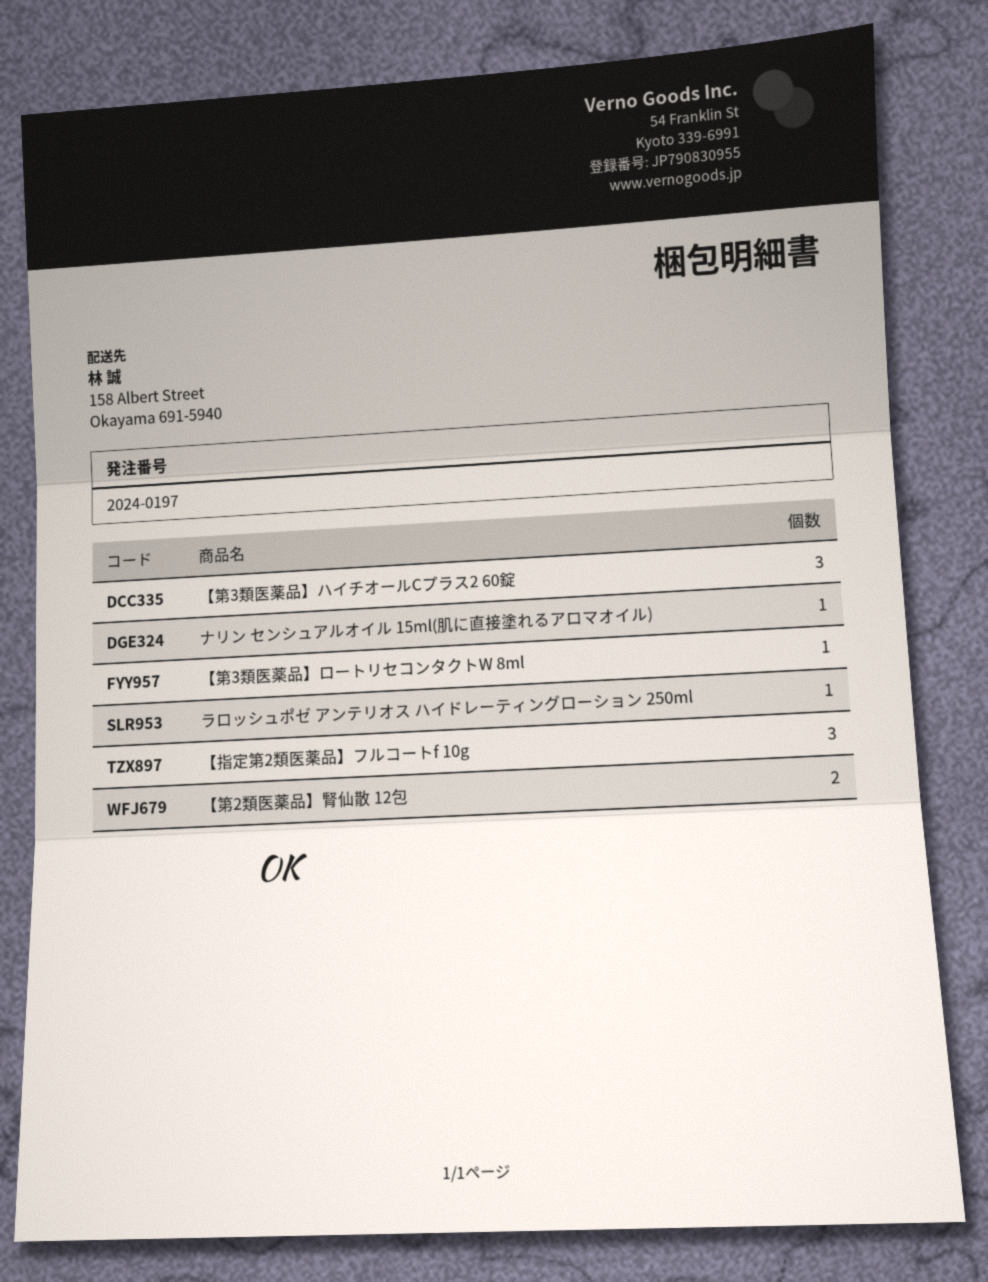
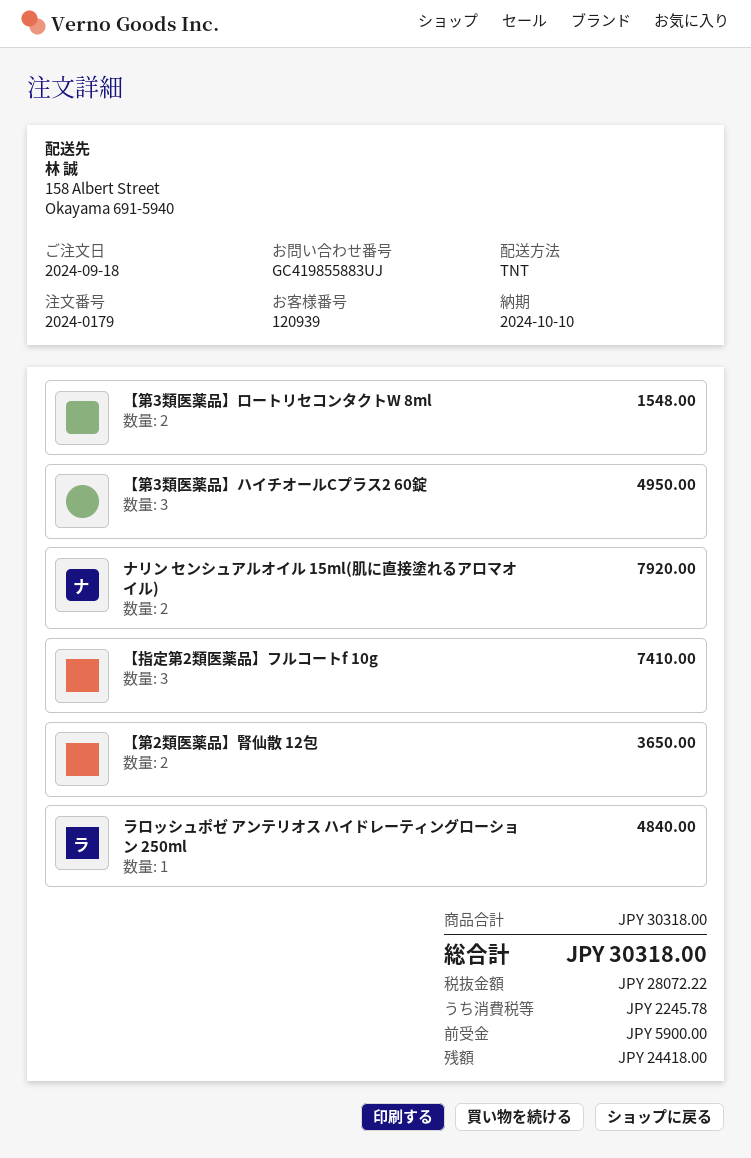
order number: 2024-0197 -> 2024-0179
ナリン センシュアルオイル 15ml(肌に直接塗れるアロマオイル): 1 -> 2
【第3類医薬品】ロートリセコンタクトW 8ml: 1 -> 2

